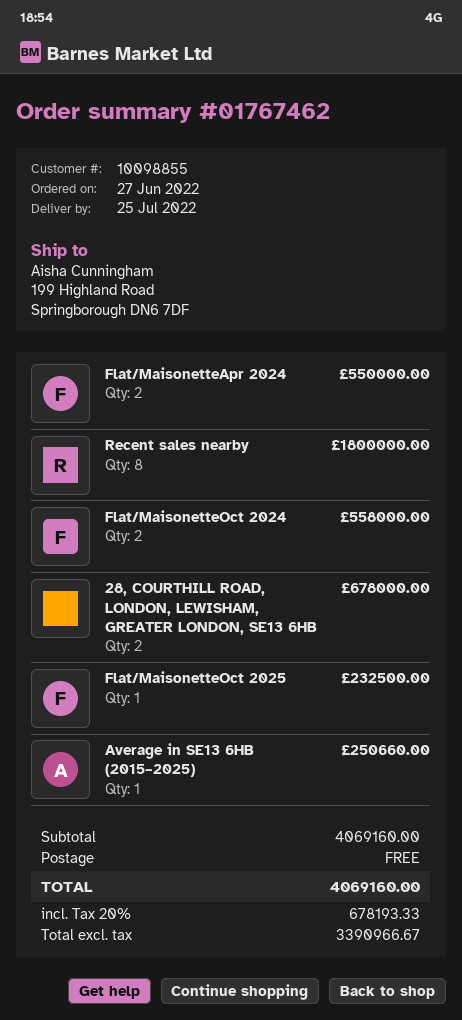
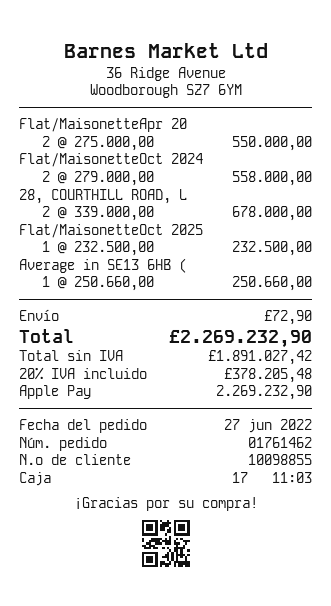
order number: 01767462 -> 01761462
Recent sales nearby: 8 for 1800000.00 -> none
shipping: 0.00 -> 72.90
net: 3390966.67 -> 1891027.42
tax: 20% = 678193.33 -> 20% = 378205.48
total: 4069160.00 -> 2269232.90

